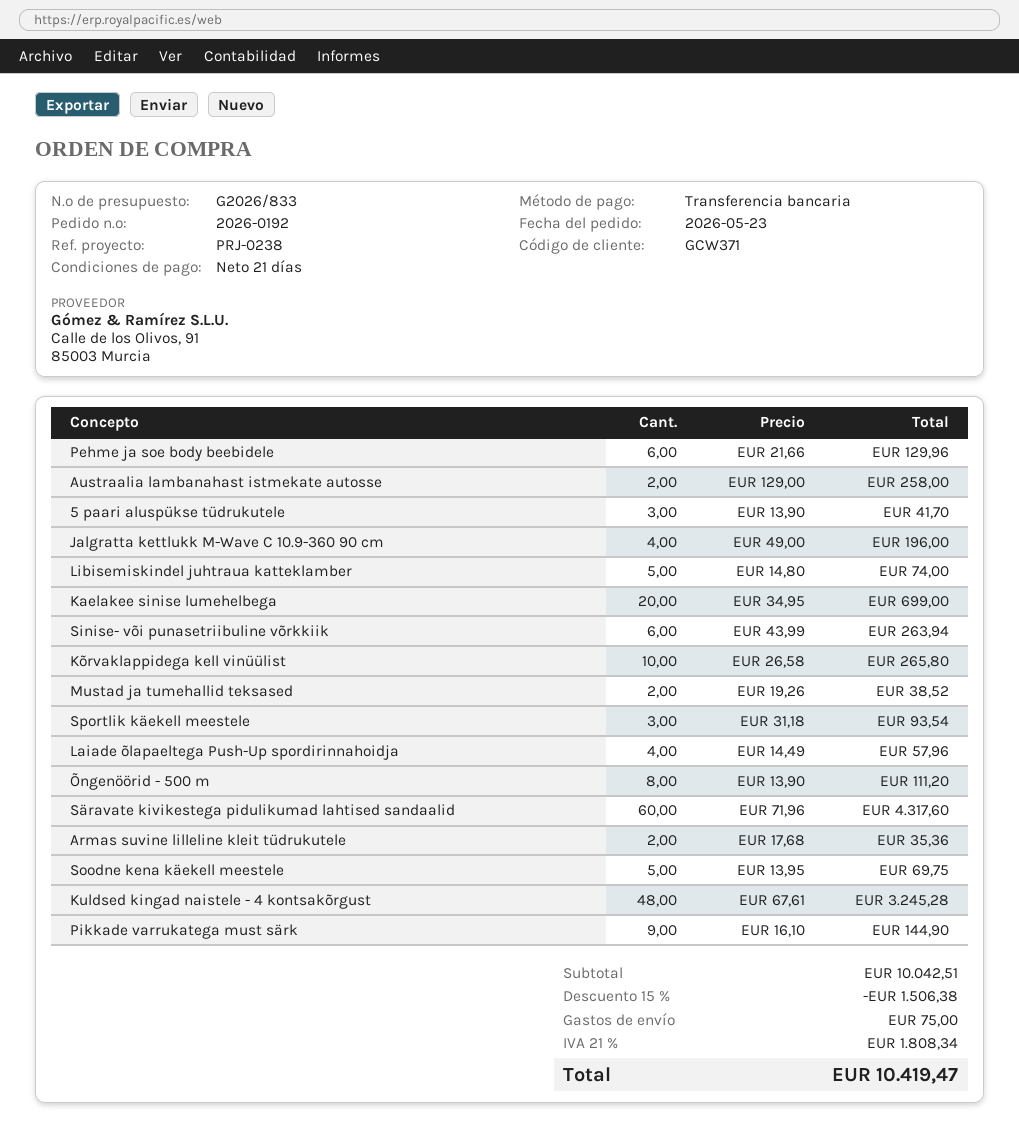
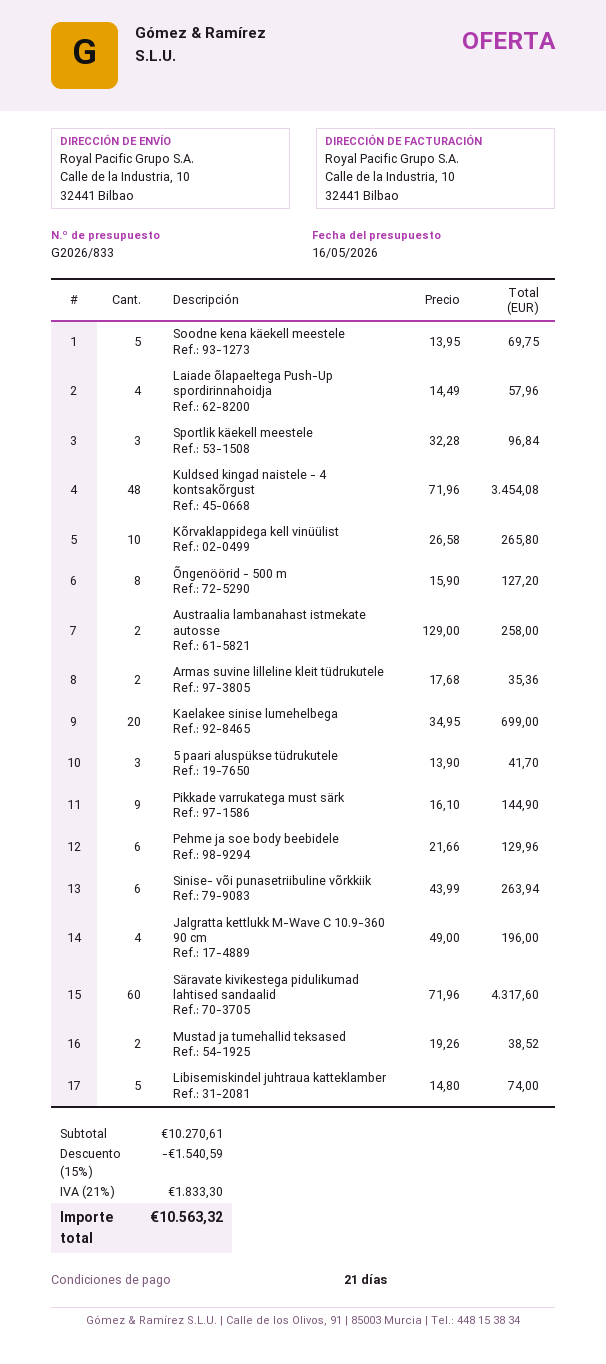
Sportlik käekell meestele: 3 x 31.18 = 93.54 -> 3 x 32.28 = 96.84
Õngenöörid - 500 m: 8 x 13.90 = 111.20 -> 8 x 15.90 = 127.20
Kuldsed kingad naistele - 4 kontsakõrgust: 48 x 67.61 = 3245.28 -> 48 x 71.96 = 3454.08
subtotal: 10042.51 -> 10270.61
discount: 15% = 1506.38 -> 15% = 1540.59
shipping: 75.00 -> none
tax: 21% = 1808.34 -> 21% = 1833.30
total: 10419.47 -> 10563.32

